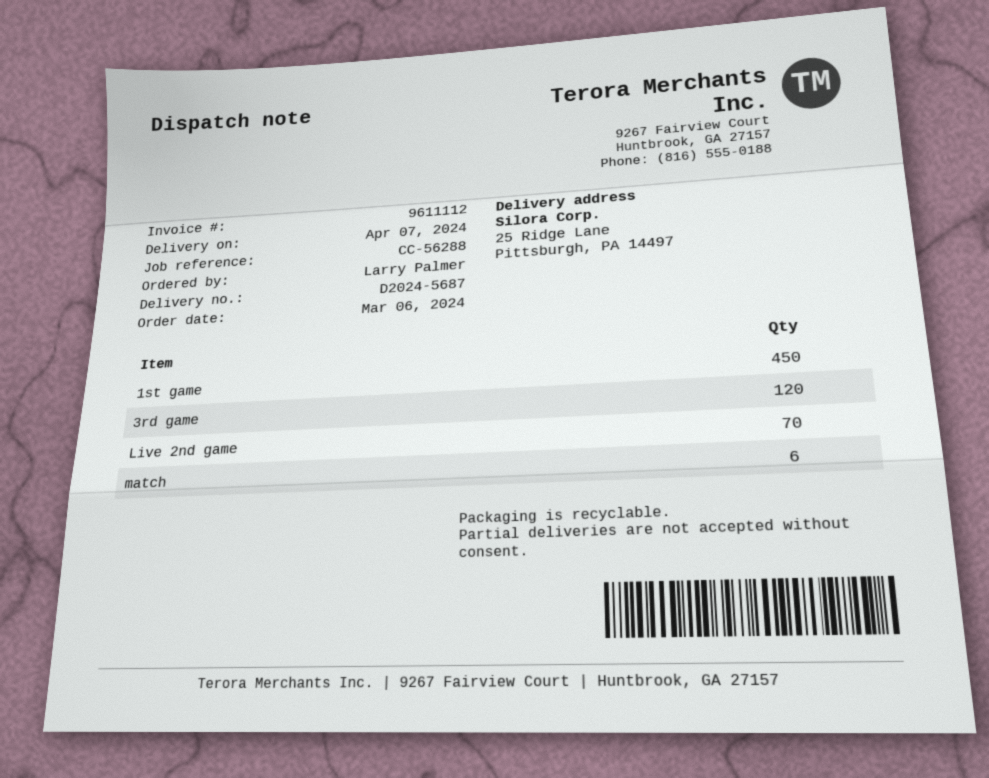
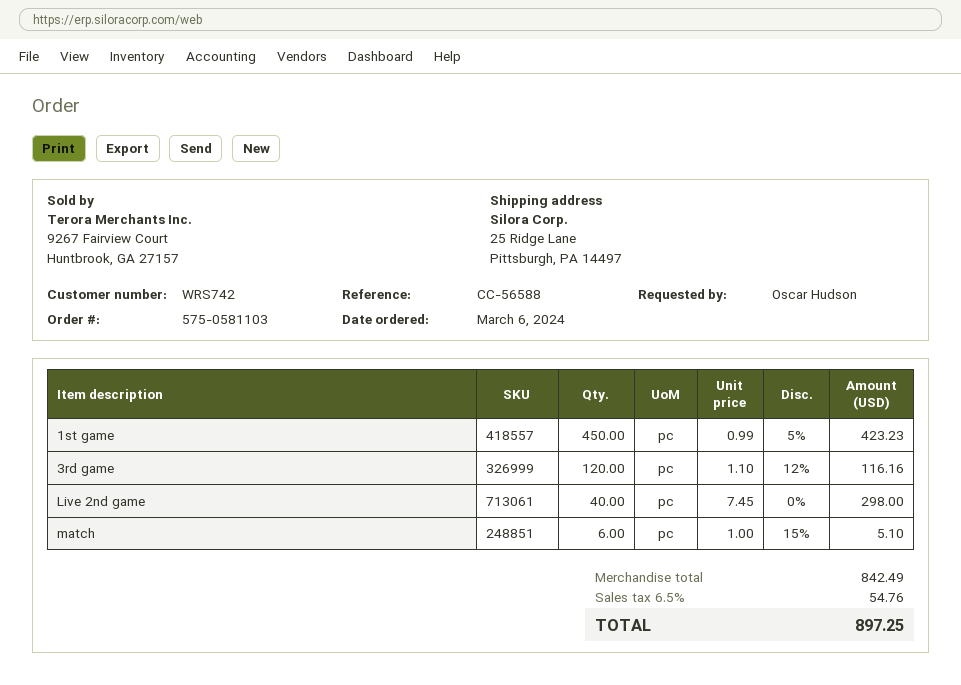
reference: CC-56288 -> CC-56588
ordered by: Larry Palmer -> Oscar Hudson
Live 2nd game: 70 -> 40

